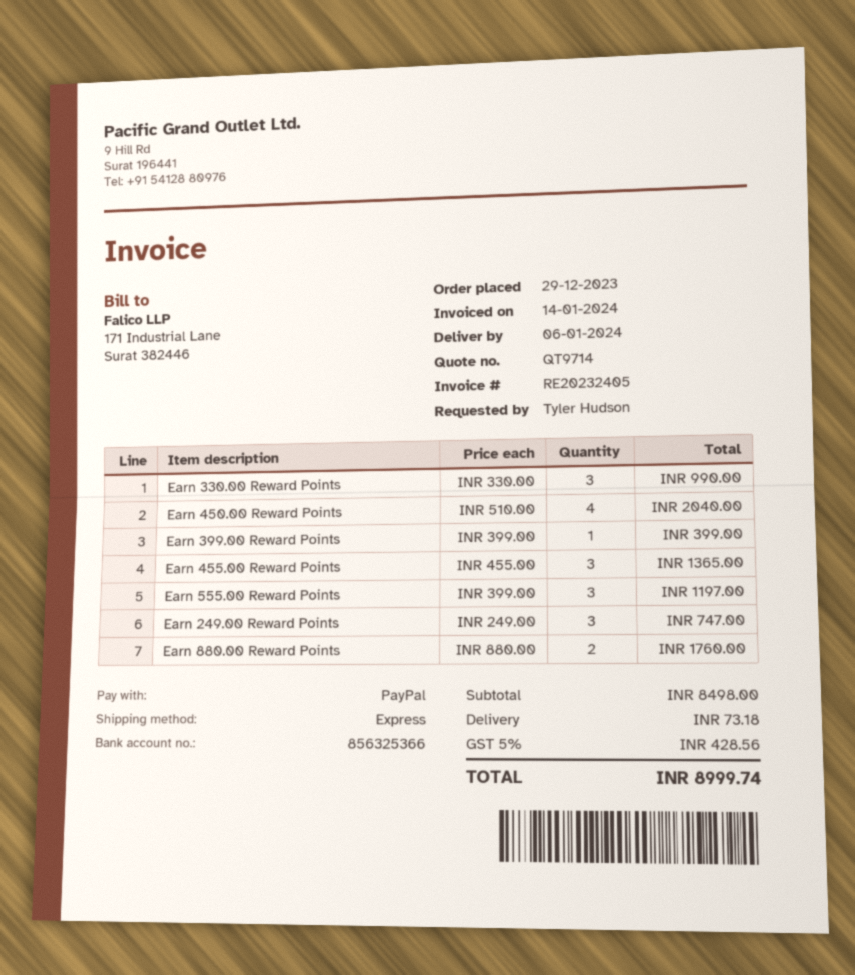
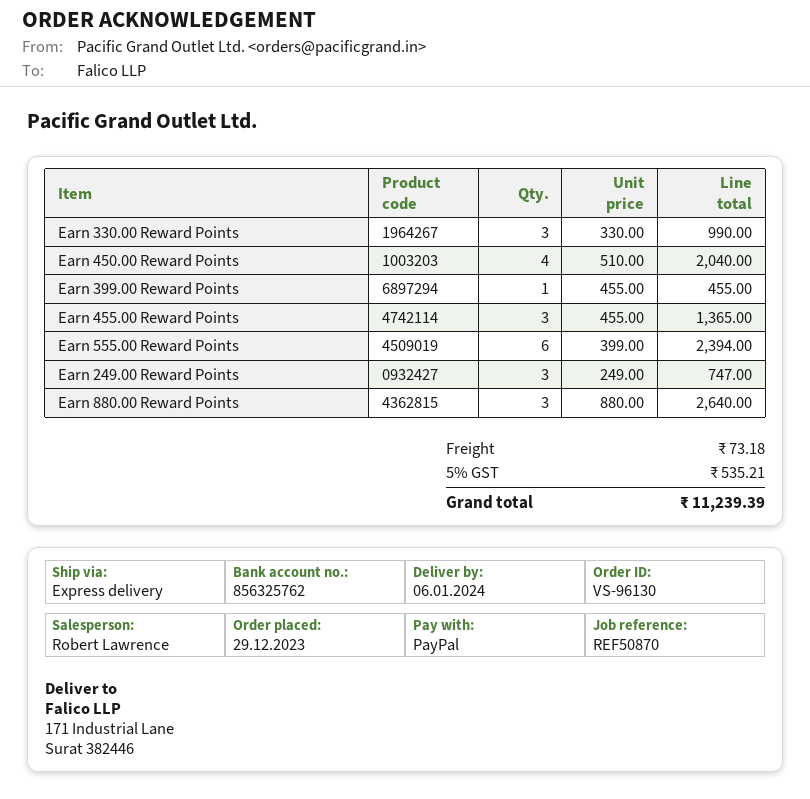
bank account: 856325366 -> 856325762
Earn 399.00 Reward Points: 1 x 399.00 = 399.00 -> 1 x 455.00 = 455.00
Earn 555.00 Reward Points: 3 x 399.00 = 1197.00 -> 6 x 399.00 = 2394.00
Earn 880.00 Reward Points: 2 x 880.00 = 1760.00 -> 3 x 880.00 = 2640.00
tax: 5% = 428.56 -> 5% = 535.21
total: 8999.74 -> 11239.39

